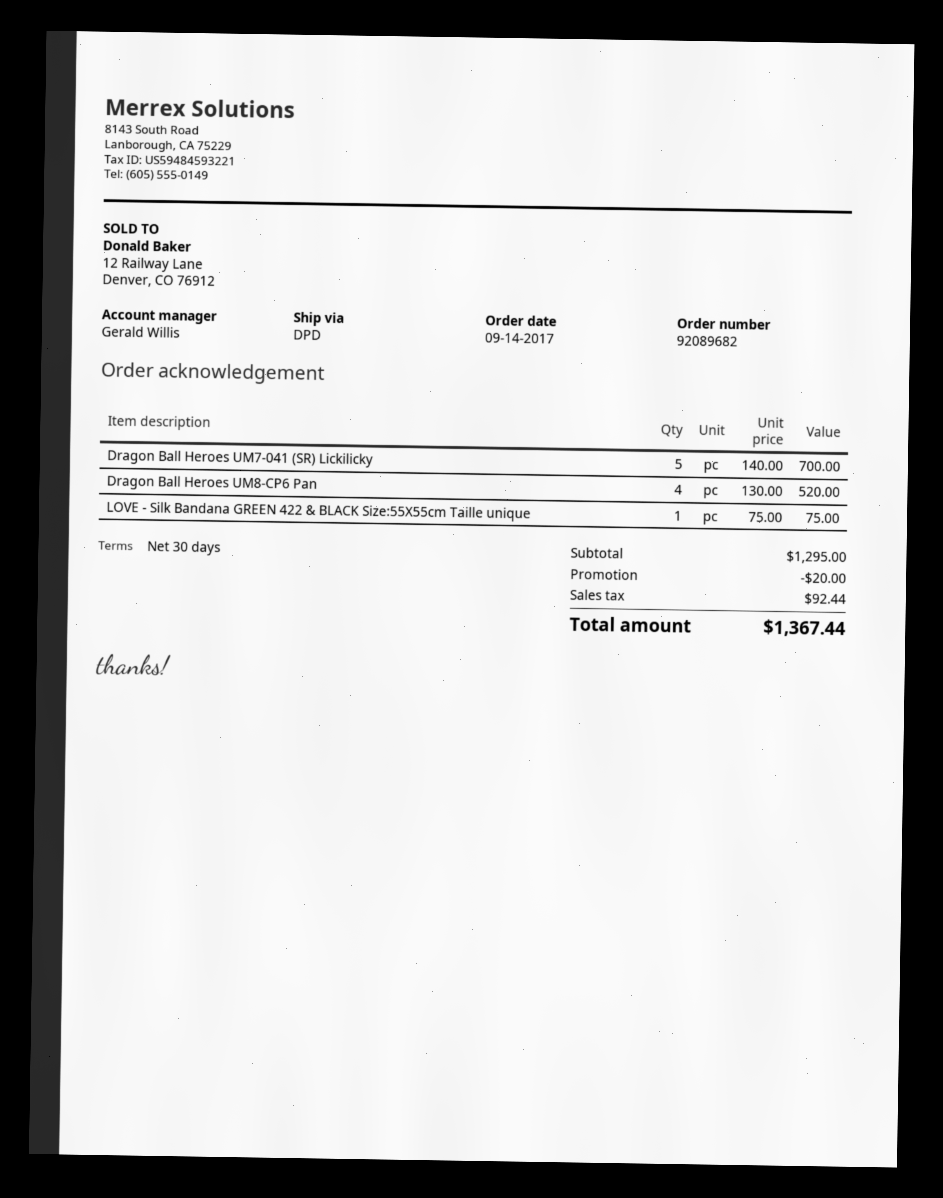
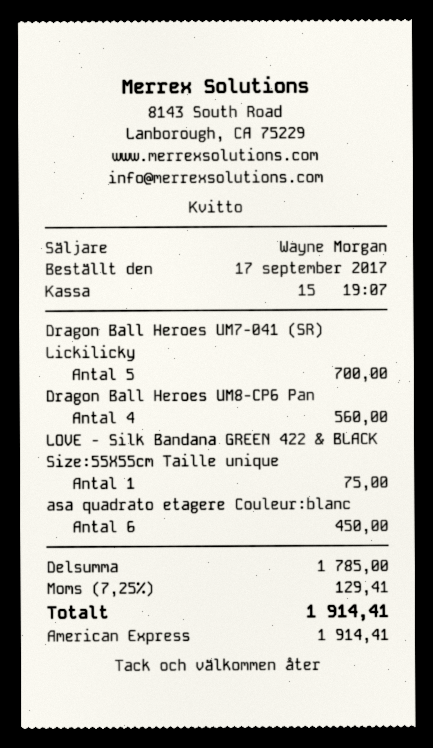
order date: 2017-09-14 -> 2017-09-17
sales rep: Gerald Willis -> Wayne Morgan
Dragon Ball Heroes UM8-CP6 Pan: 4 for 520.00 -> 4 for 560.00
asa quadrato etagere Couleur:blanc: none -> 6 for 450.00
subtotal: 1295.00 -> 1785.00
discount: 20.00 -> none
tax: 92.44 -> 129.41
total: 1367.44 -> 1914.41

